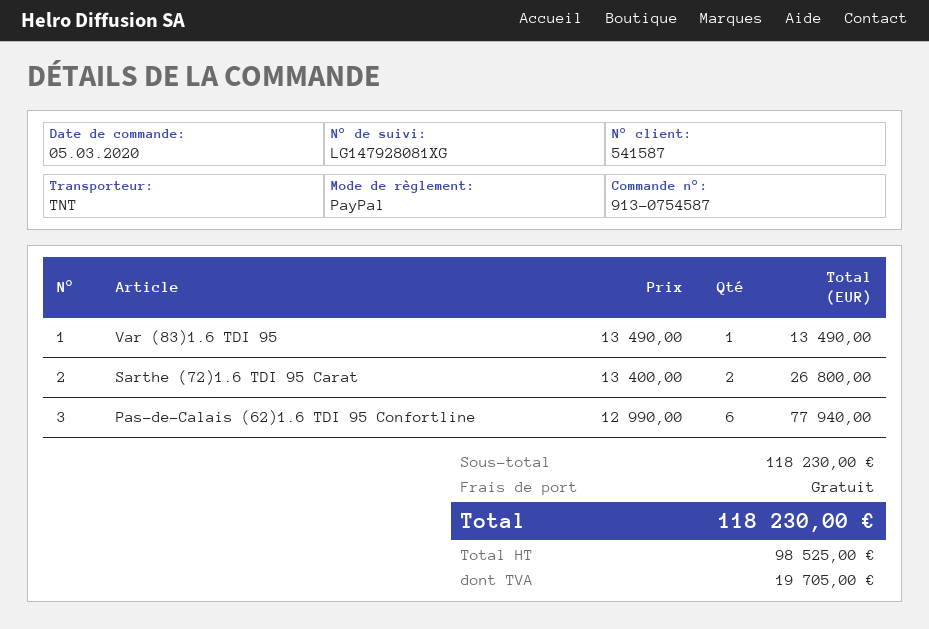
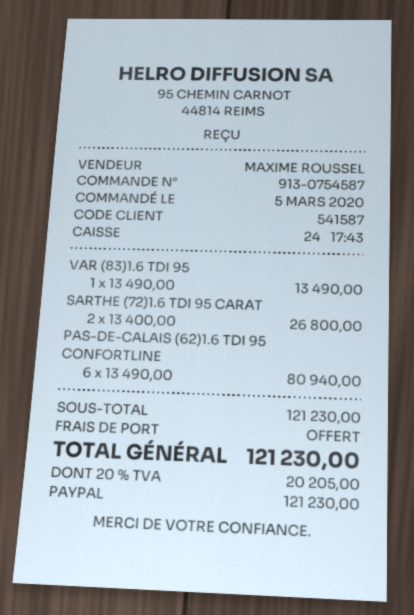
Pas-de-Calais (62)1.6 TDI 95 Confortline: 6 x 12990.00 = 77940.00 -> 6 x 13490.00 = 80940.00
subtotal: 118230.00 -> 121230.00
tax: 19705.00 -> 20205.00
total: 118230.00 -> 121230.00

